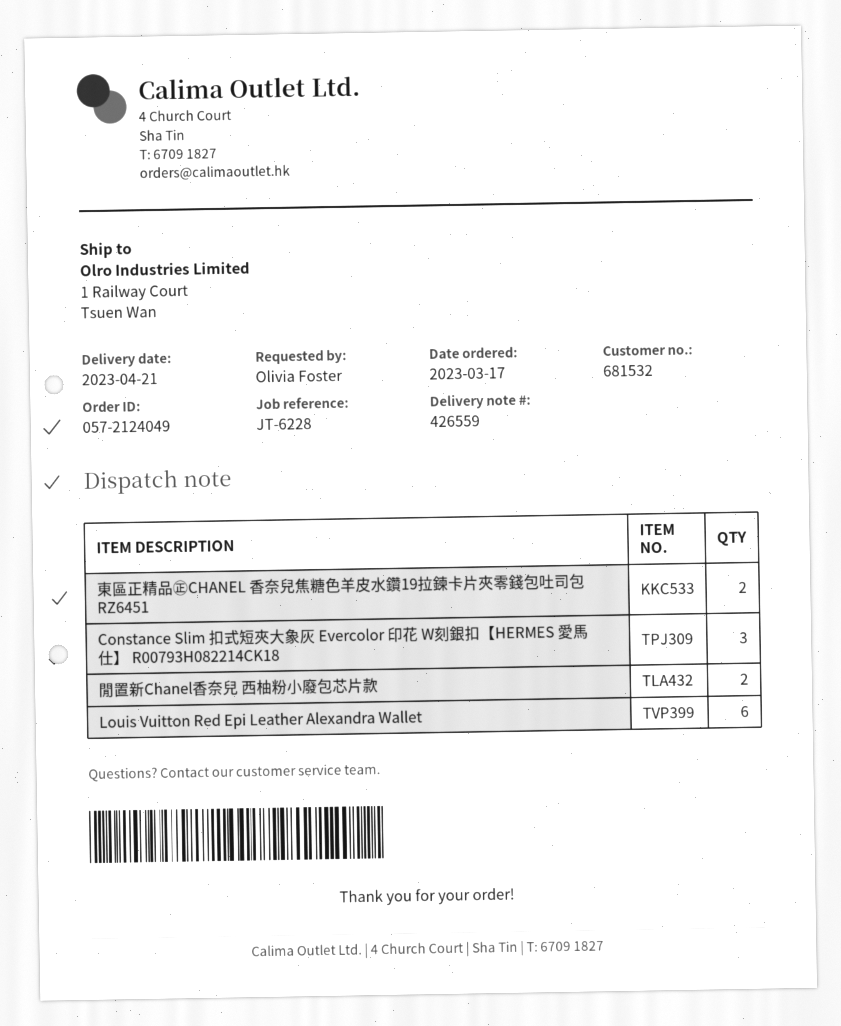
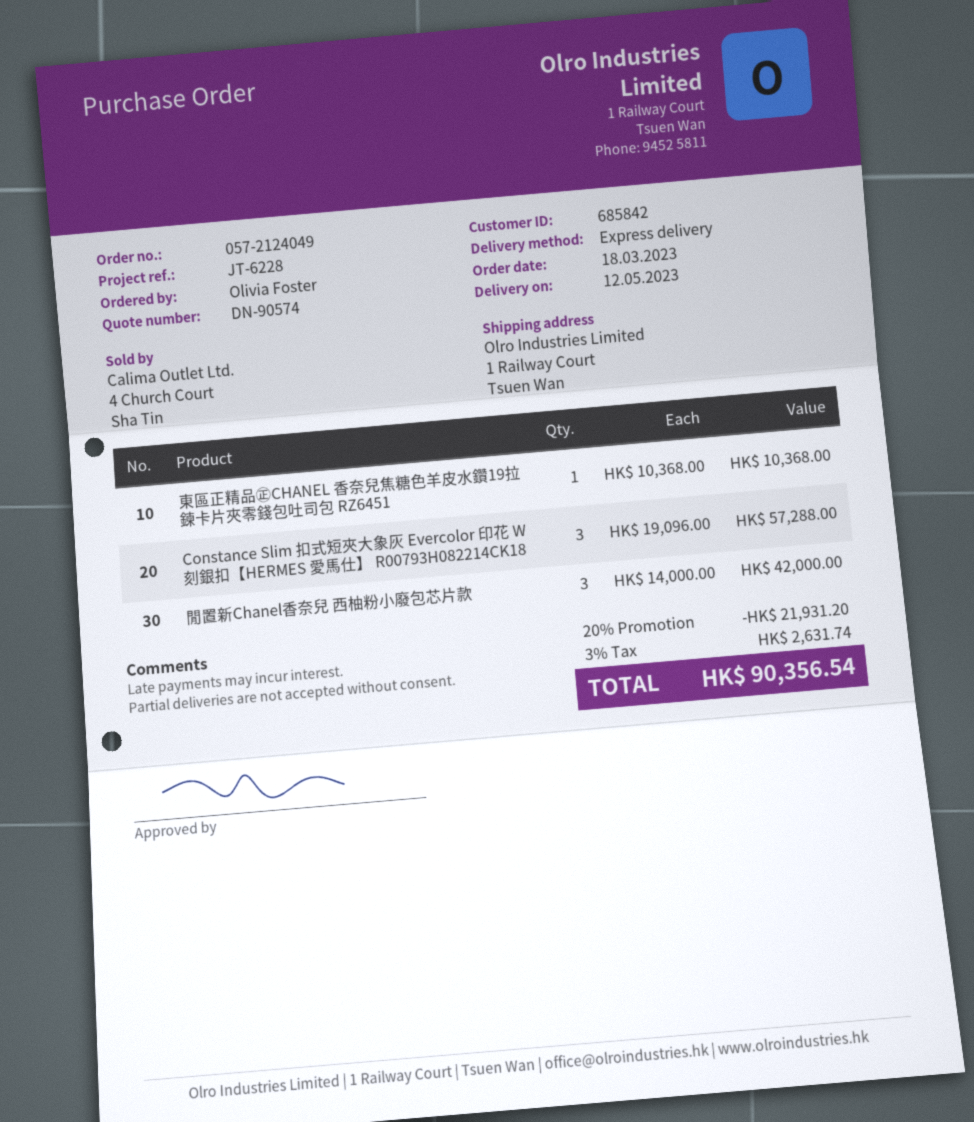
order date: 2023-03-17 -> 2023-03-18
delivery date: 2023-04-21 -> 2023-05-12
customer number: 681532 -> 685842
東區正精品㊣CHANEL 香奈兒焦糖色羊皮水鑽19拉鍊卡片夾零錢包吐司包 RZ6451: 2 -> 1
閒置新Chanel香奈兒 西柚粉小廢包芯片款: 2 -> 3
Louis Vuitton Red Epi Leather Alexandra Wallet: 6 -> none

